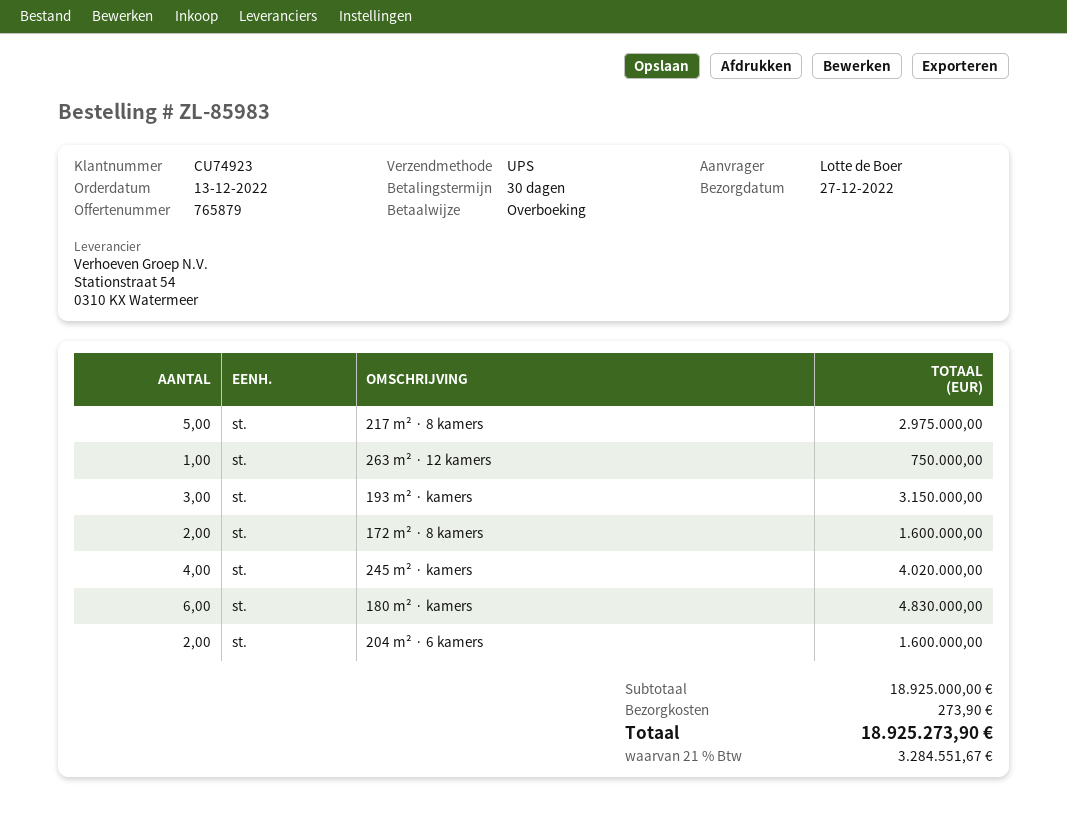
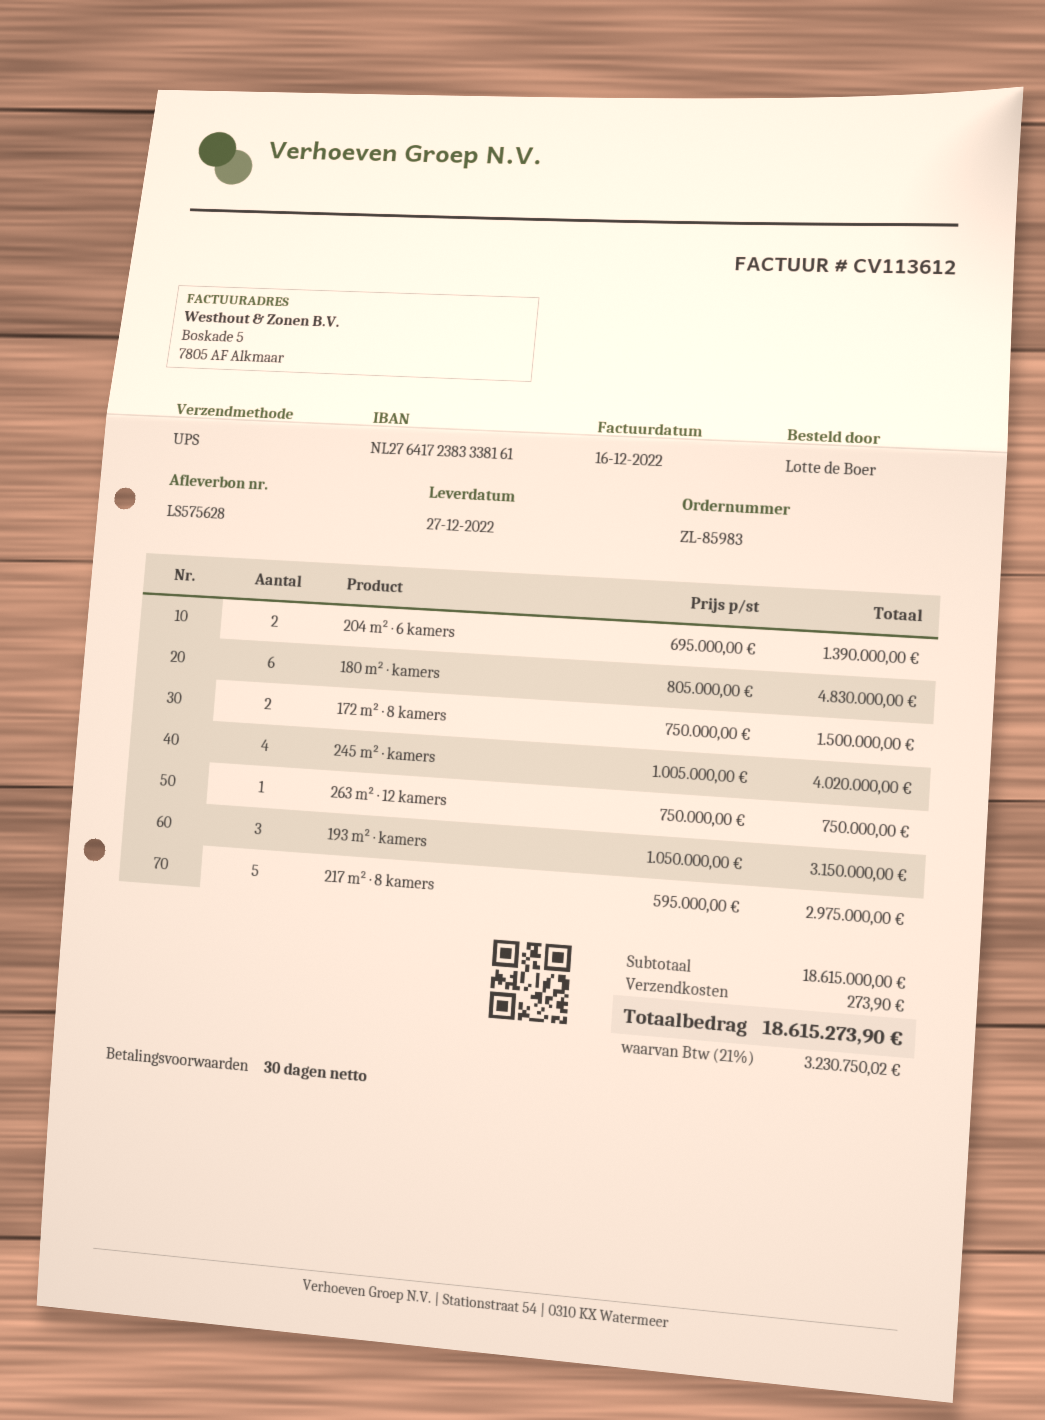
172 m² · 8 kamers: 2 for 1600000.00 -> 2 for 1500000.00
204 m² · 6 kamers: 2 for 1600000.00 -> 2 for 1390000.00
subtotal: 18925000.00 -> 18615000.00
tax: 21% = 3284551.67 -> 21% = 3230750.02
total: 18925273.90 -> 18615273.90

